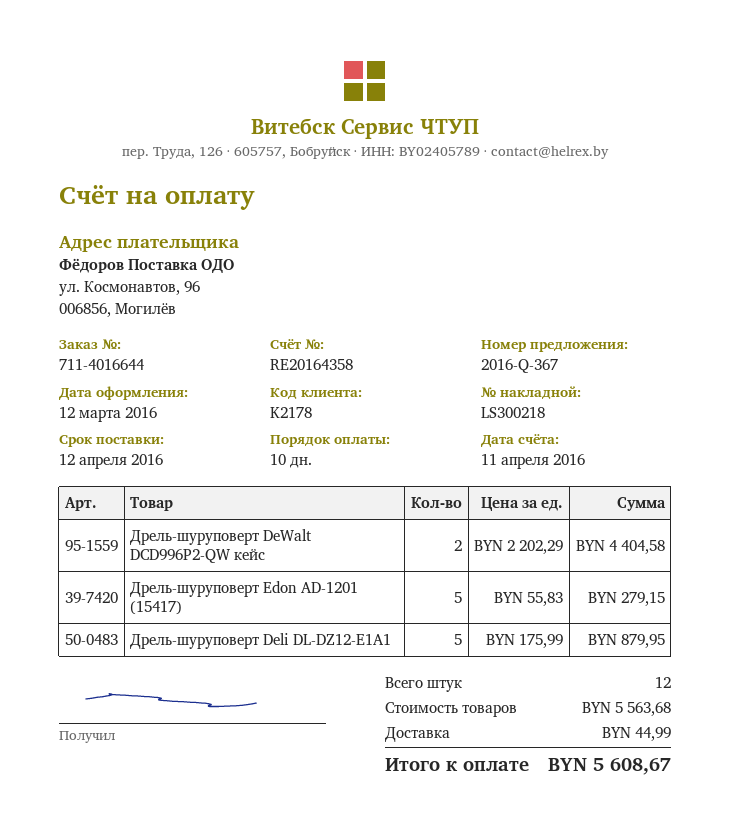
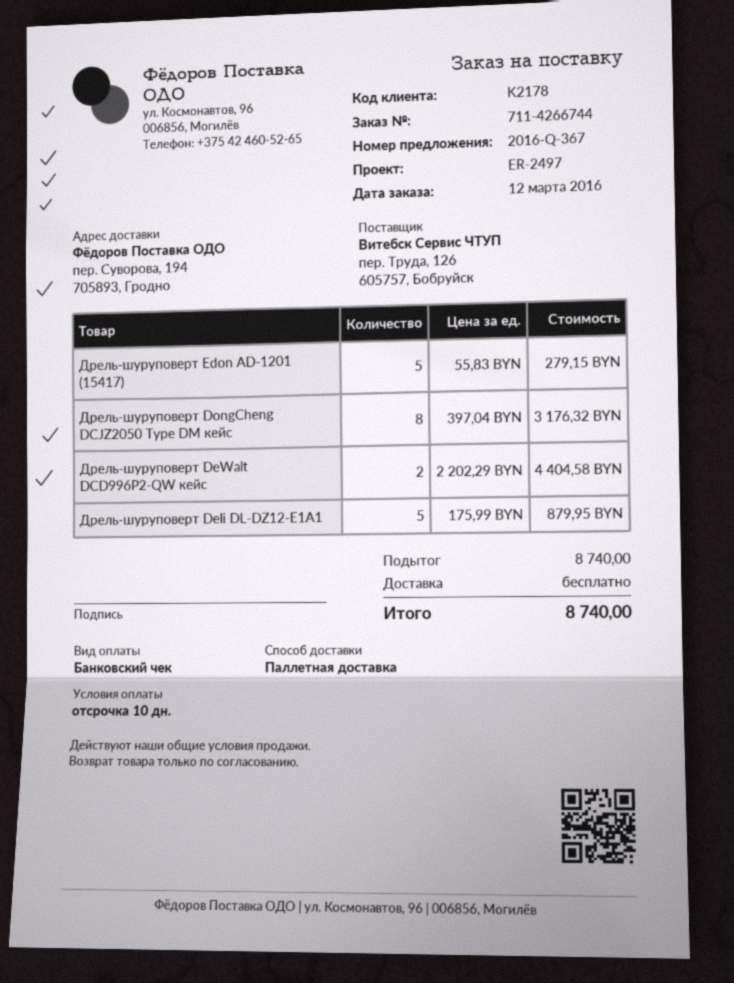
order number: 711-4016644 -> 711-4266744
Дрель-шуруповерт DongCheng DCJZ2050 Type DM кейс: none -> 8 x 397.04 = 3176.32
subtotal: 5563.68 -> 8740.00
shipping: 44.99 -> 0.00
total: 5608.67 -> 8740.00

